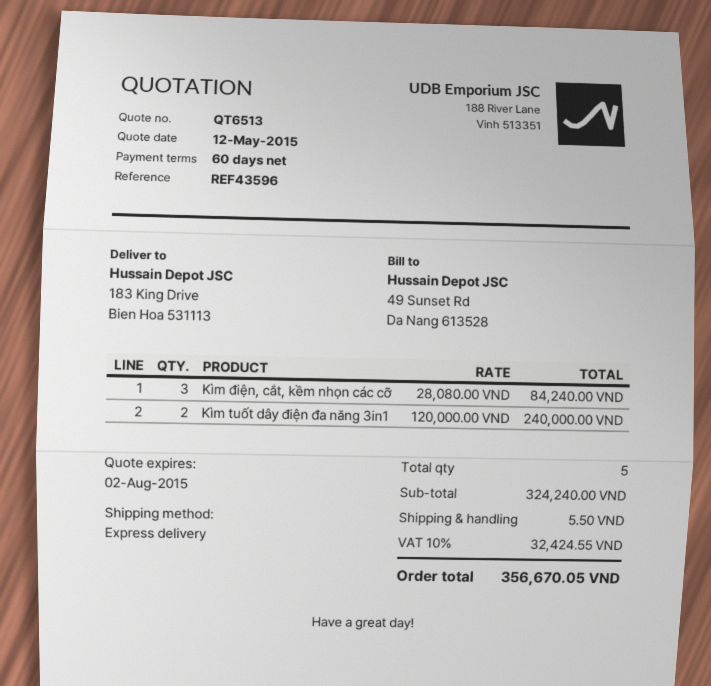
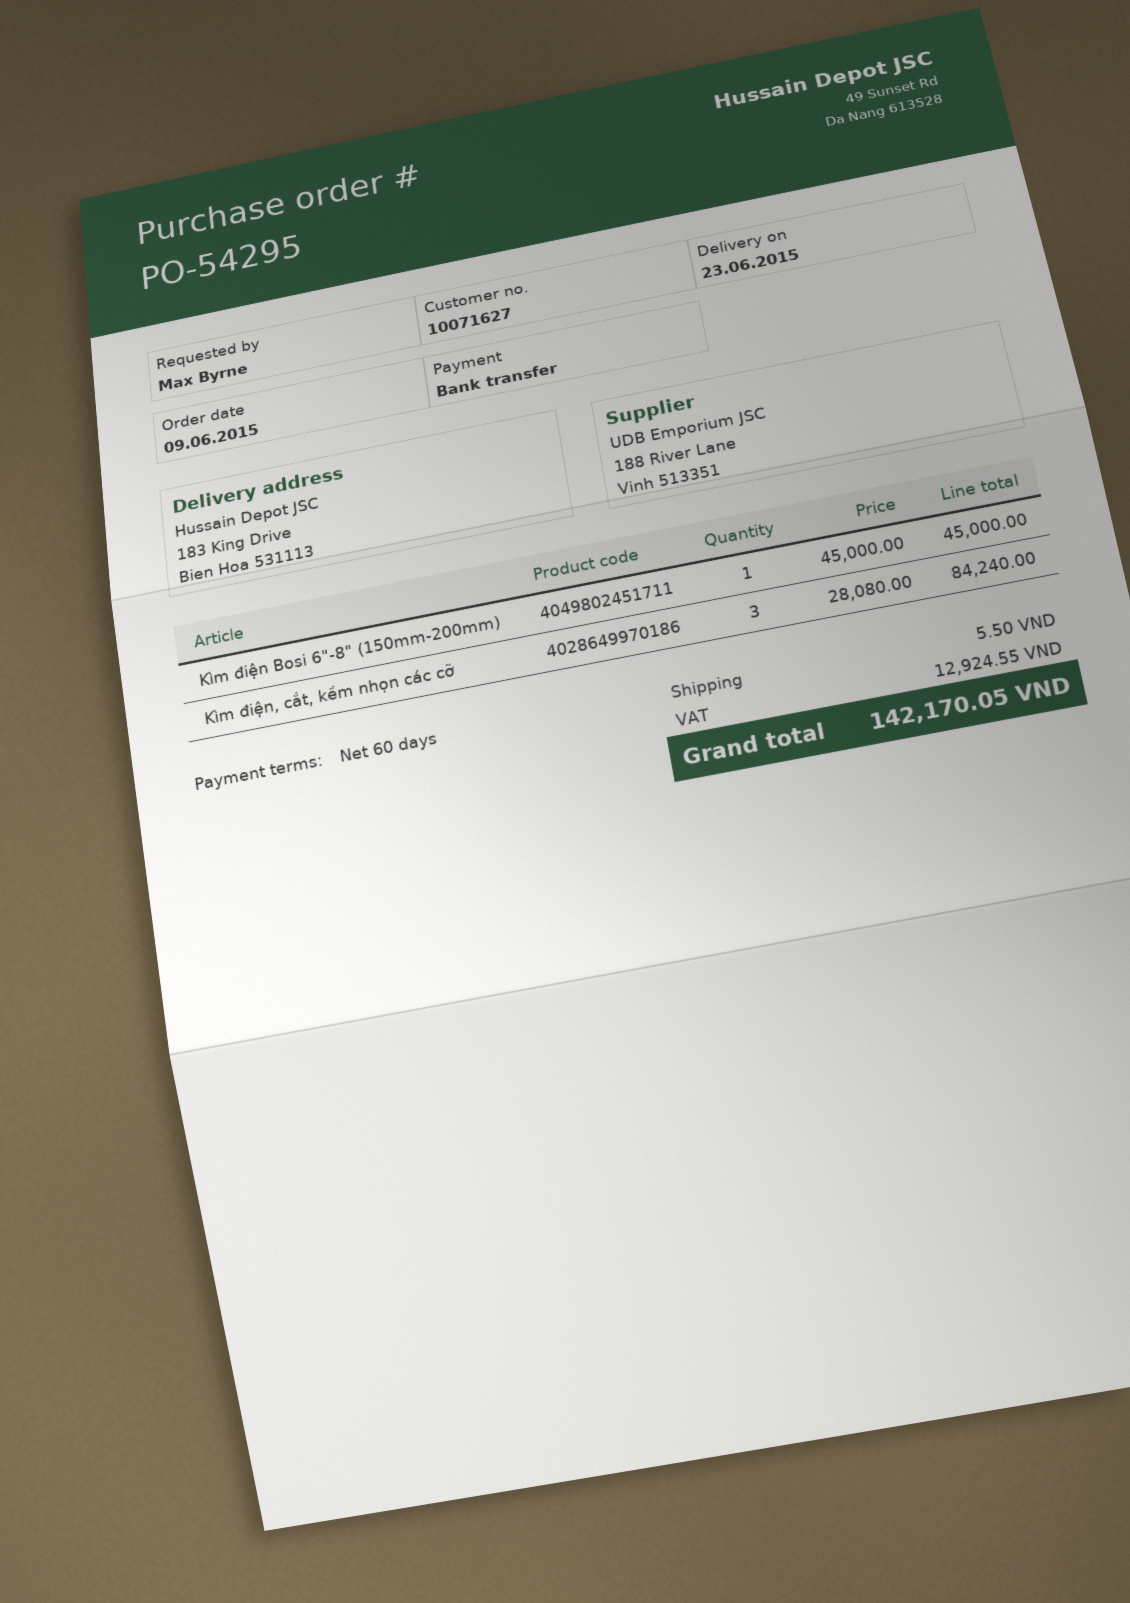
Kìm tuốt dây điện đa năng 3in1: 2 x 120000.00 = 240000.00 -> none
Kìm điện Bosi 6"-8" (150mm-200mm): none -> 1 x 45000.00 = 45000.00
tax: 32424.55 -> 12924.55
total: 356670.05 -> 142170.05

